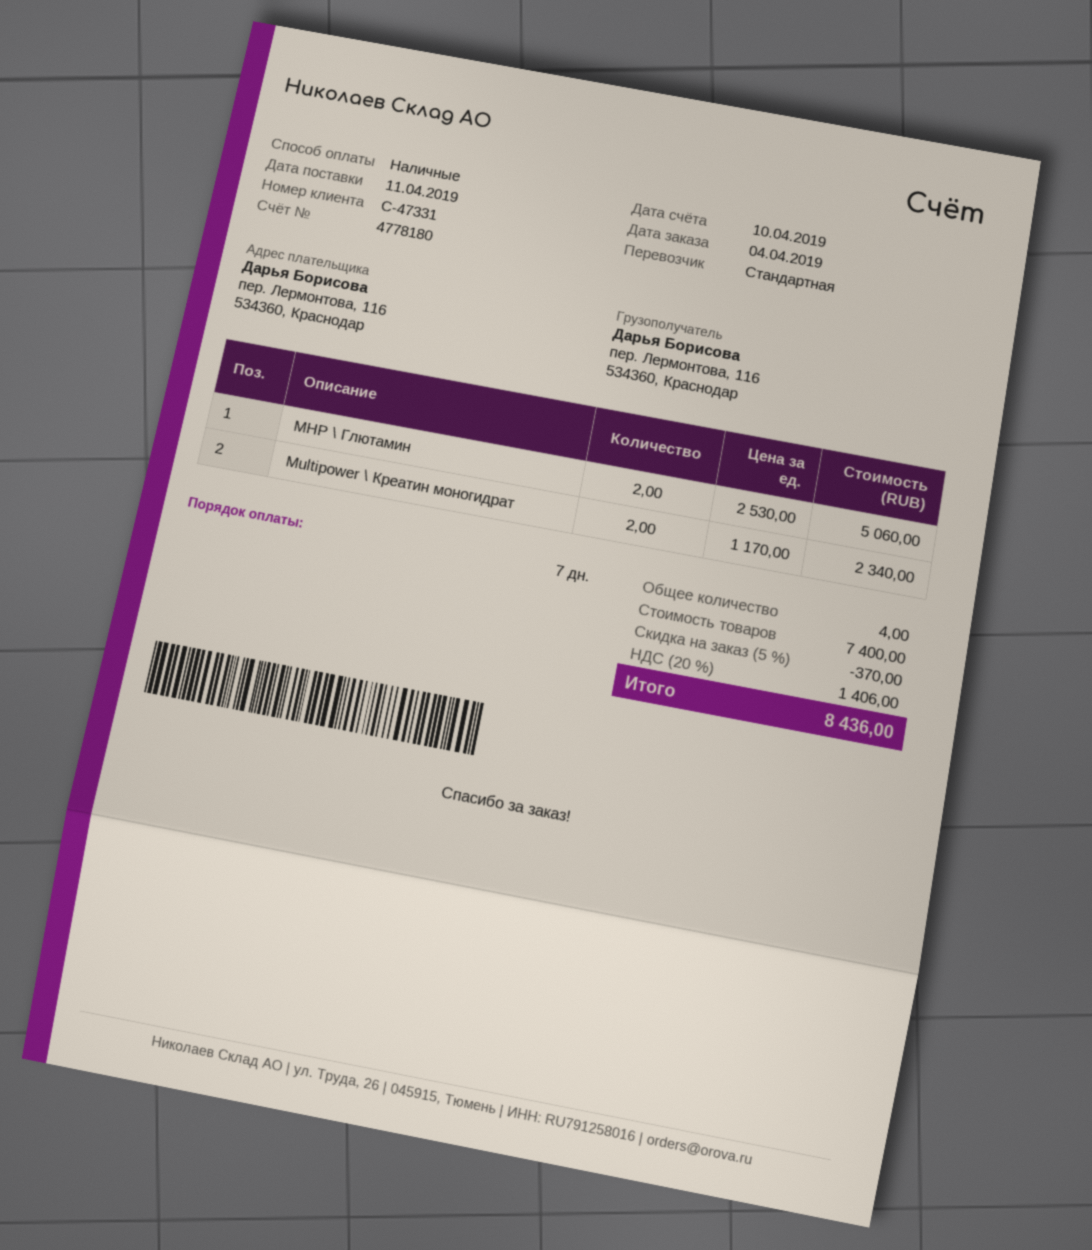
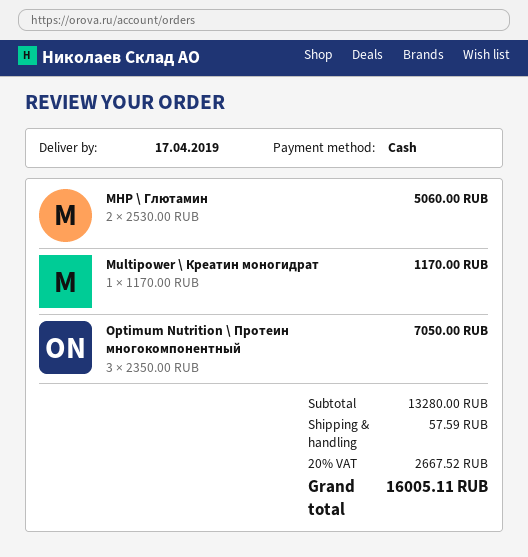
delivery date: 2019-04-11 -> 2019-04-17
Multipower \ Креатин моногидрат: 2 x 1170.00 = 2340.00 -> 1 x 1170.00 = 1170.00
Optimum Nutrition \ Протеин многокомпонентный: none -> 3 x 2350.00 = 7050.00
subtotal: 7400.00 -> 13280.00
discount: 5% = 370.00 -> none
shipping: none -> 57.59
tax: 20% = 1406.00 -> 20% = 2667.52
total: 8436.00 -> 16005.11

